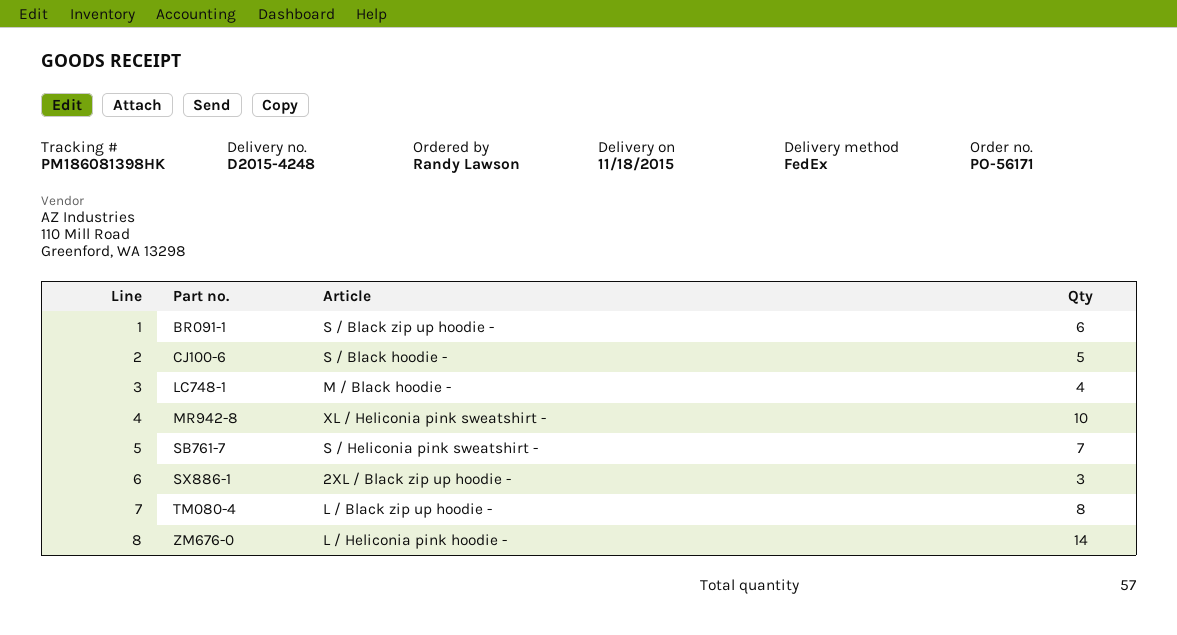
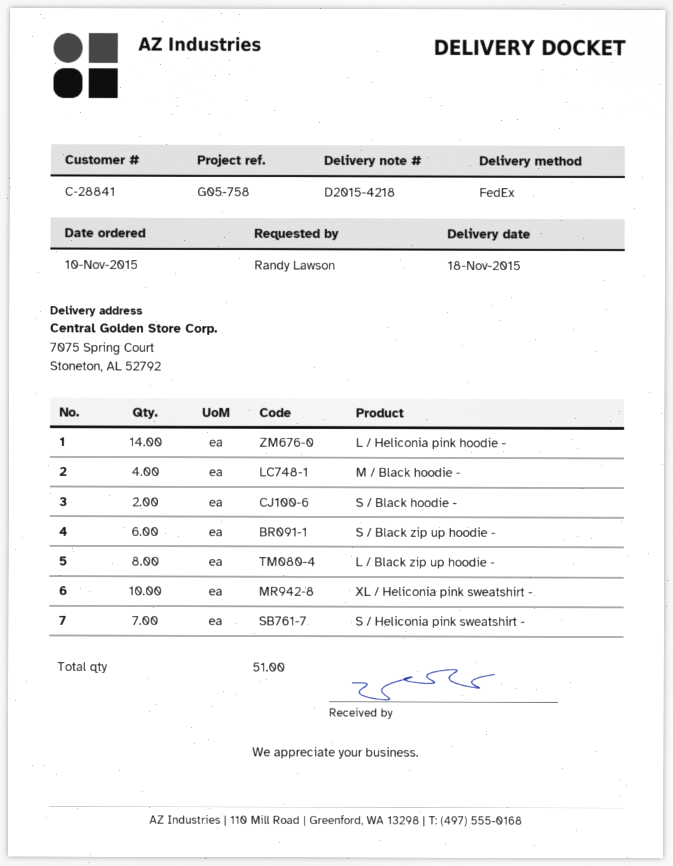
delivery note number: D2015-4248 -> D2015-4218
S / Black hoodie -: 5 -> 2
2XL / Black zip up hoodie -: 3 -> none
total quantity: 57 -> 51

